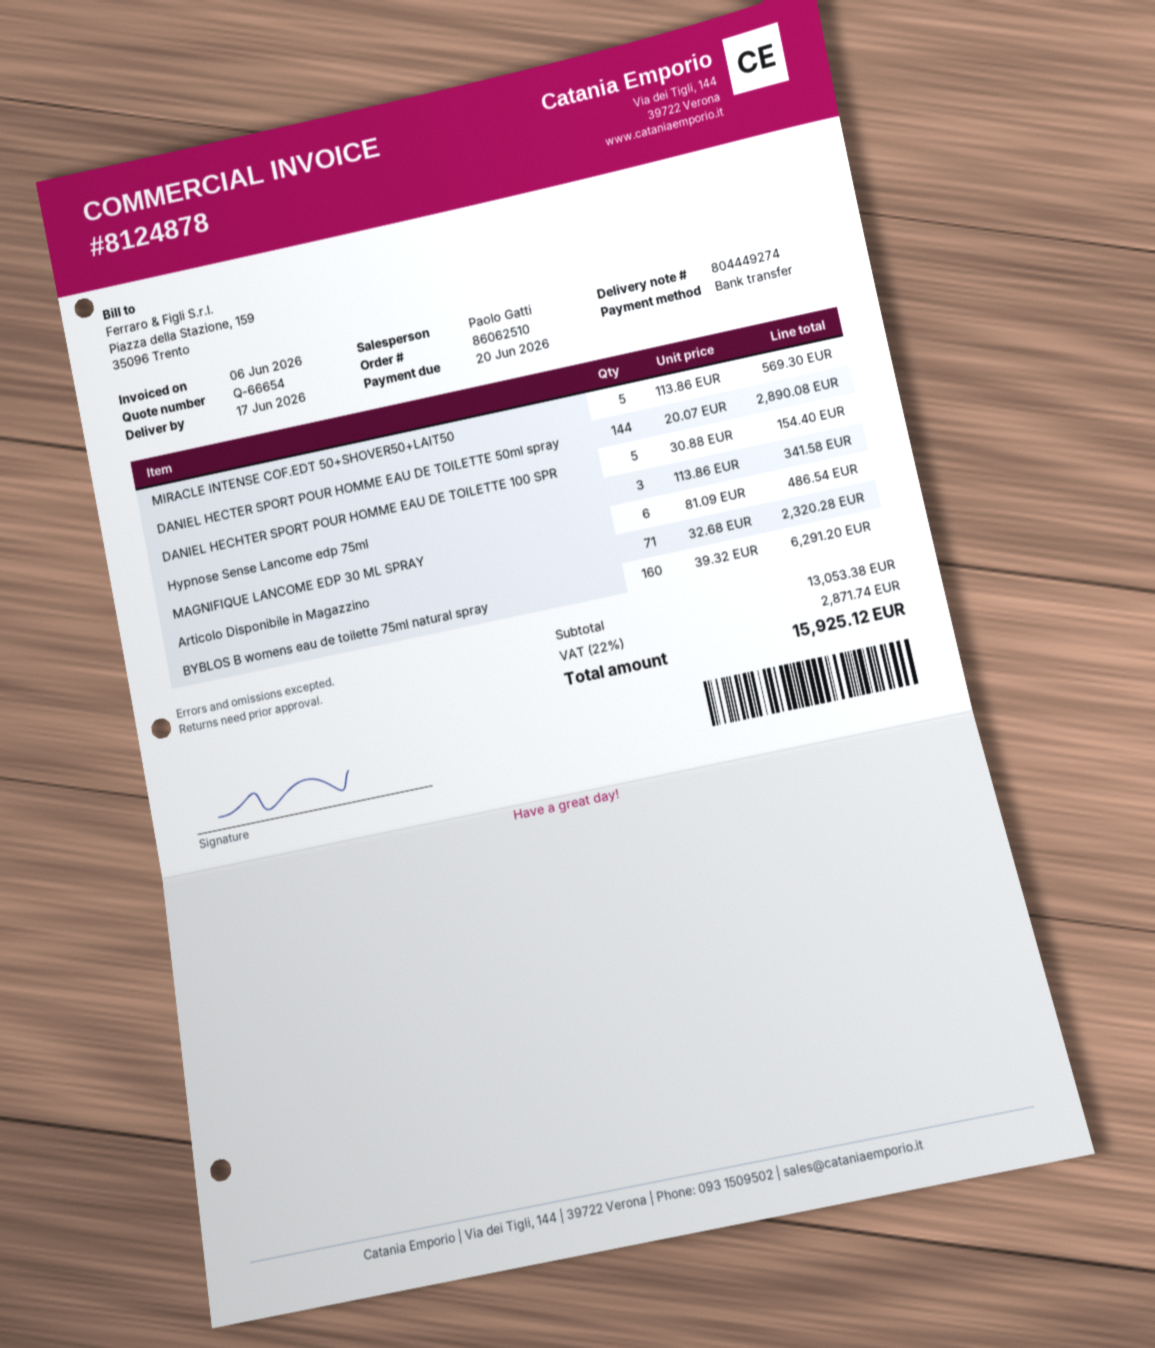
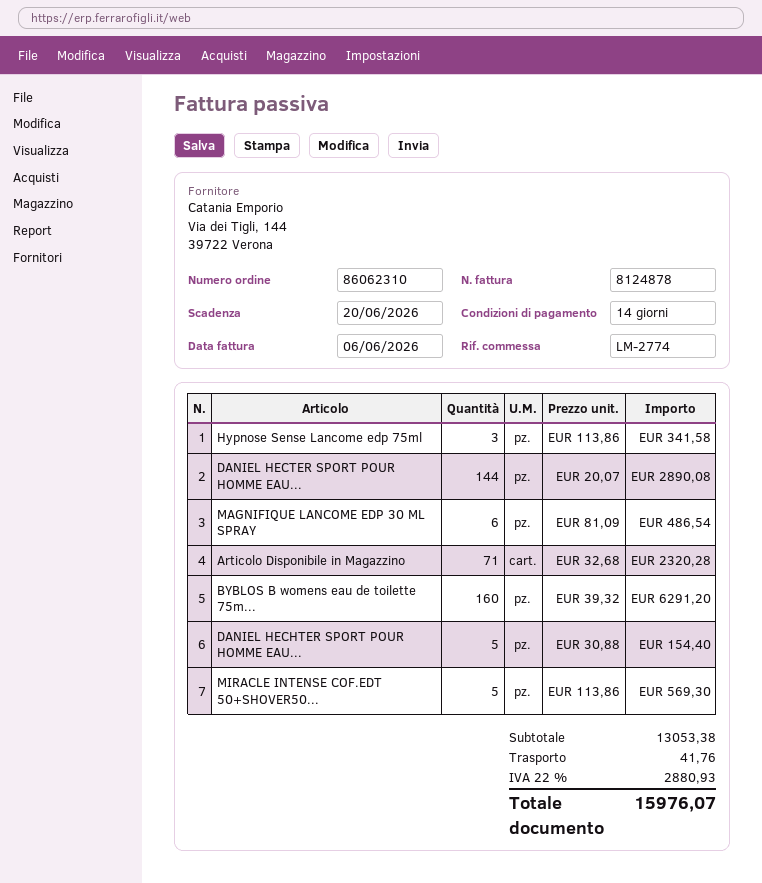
order number: 86062510 -> 86062310
shipping: none -> 41.76
tax: 22% = 2871.74 -> 22% = 2880.93
total: 15925.12 -> 15976.07

